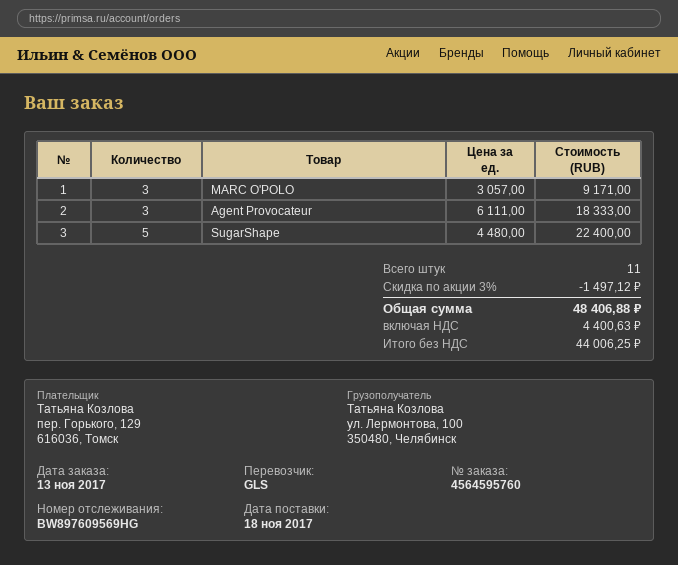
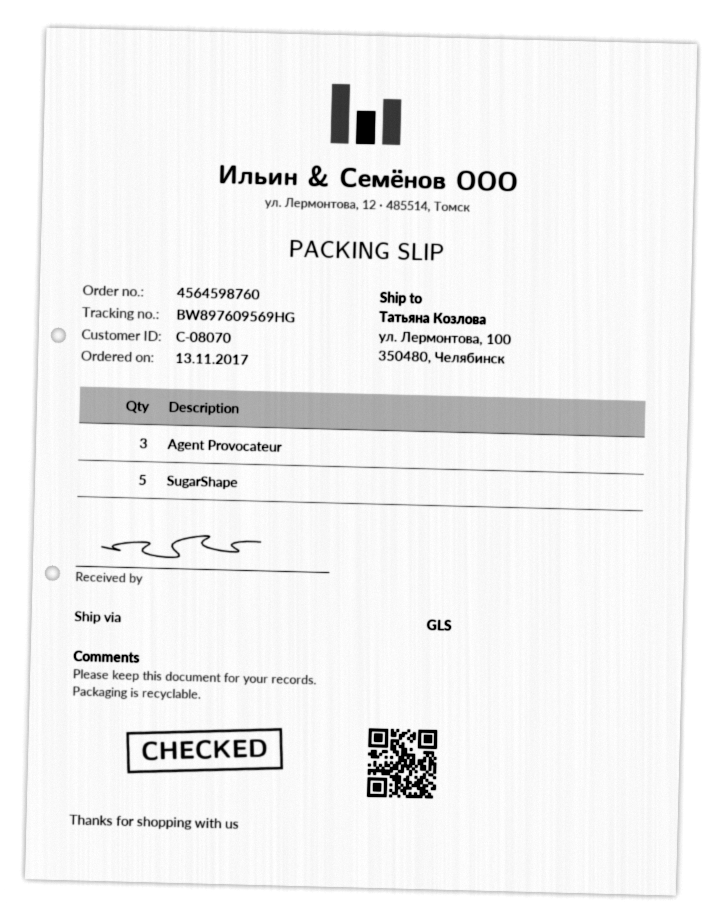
order number: 4564595760 -> 4564598760
MARC O'POLO: 3 -> none

